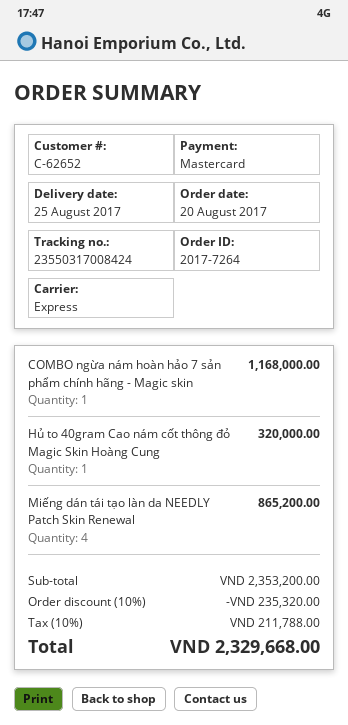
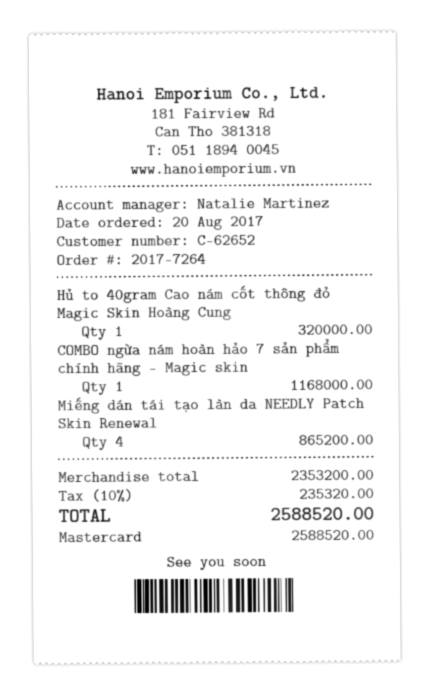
discount: 10% = 235320.00 -> none
tax: 10% = 211788.00 -> 10% = 235320.00
total: 2329668.00 -> 2588520.00

